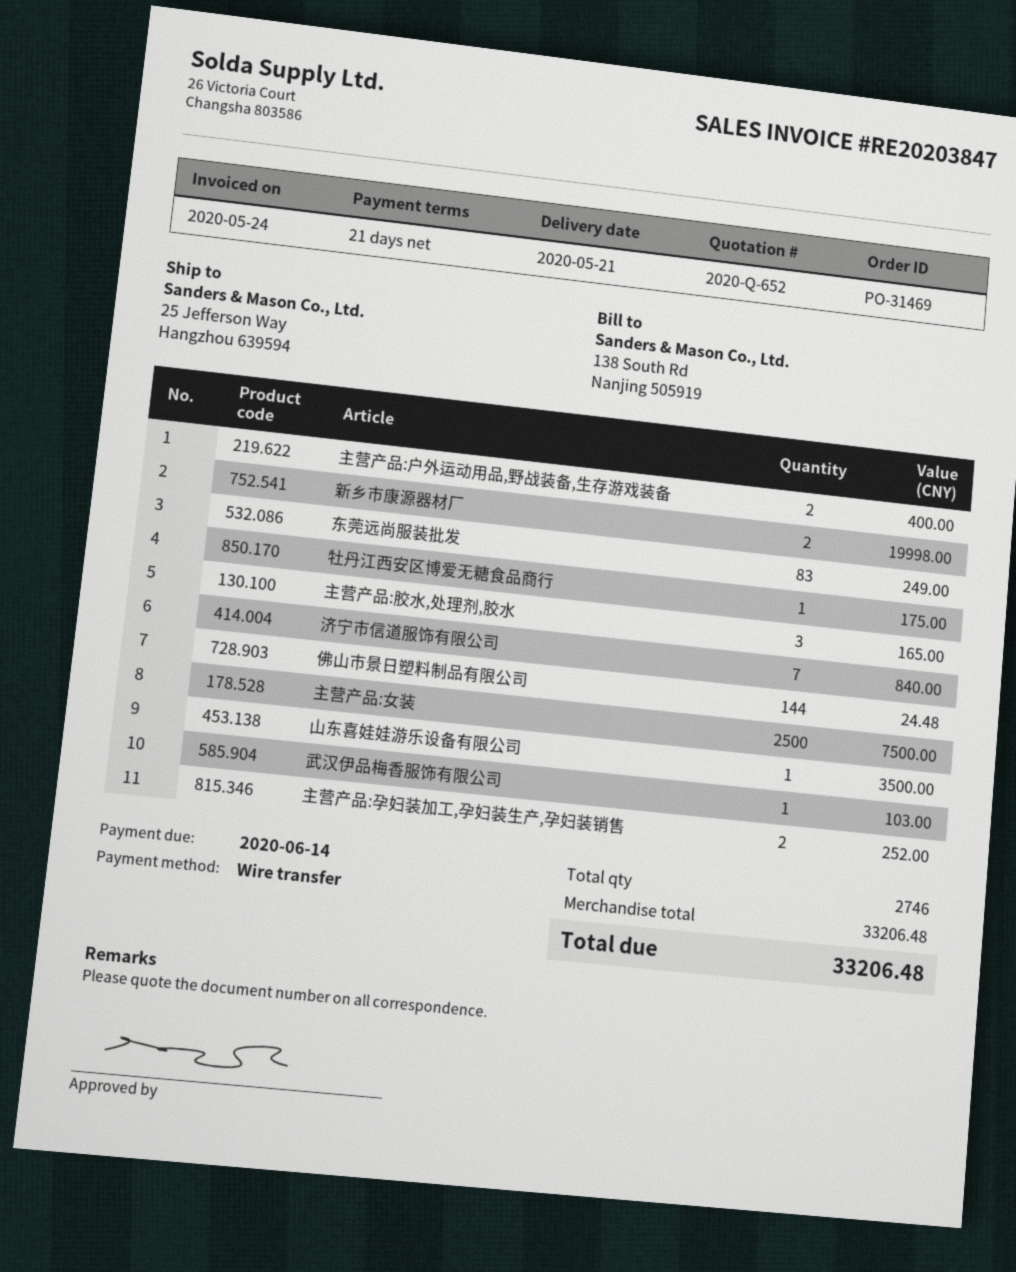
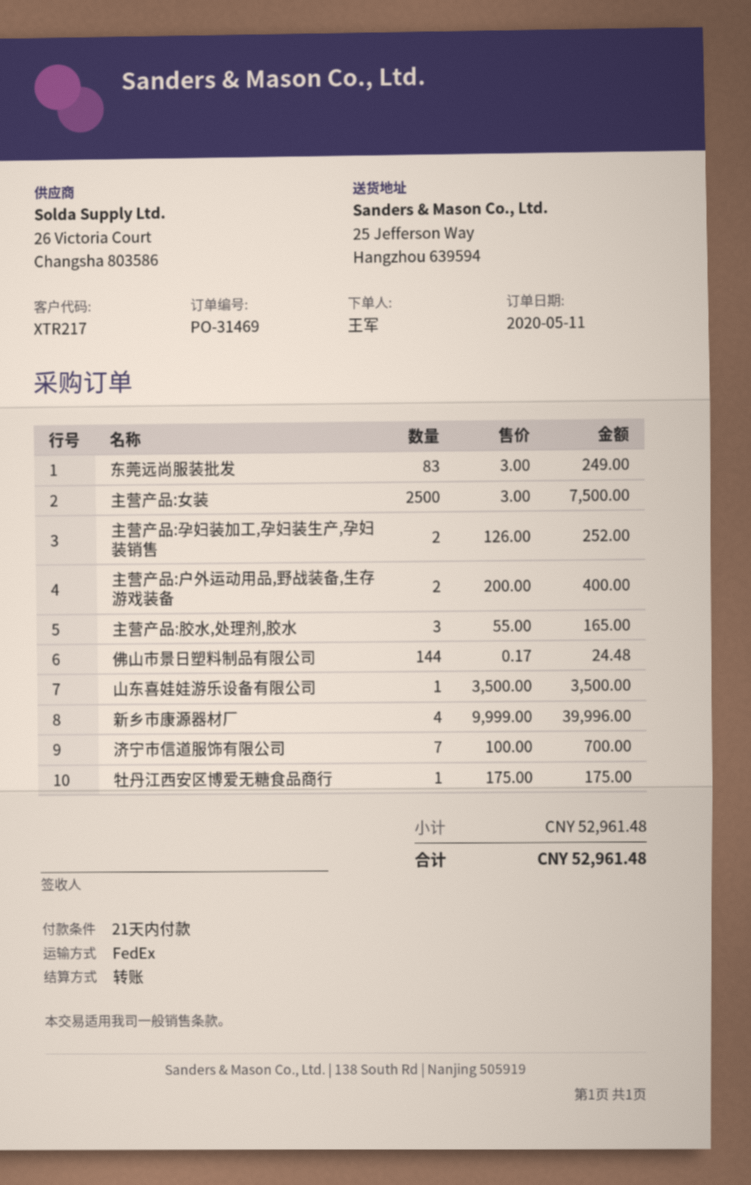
新乡市康源器材厂: 2 for 19998.00 -> 4 for 39996.00
济宁市信道服饰有限公司: 7 for 840.00 -> 7 for 700.00
武汉伊品梅香服饰有限公司: 1 for 103.00 -> none
subtotal: 33206.48 -> 52961.48
total: 33206.48 -> 52961.48

